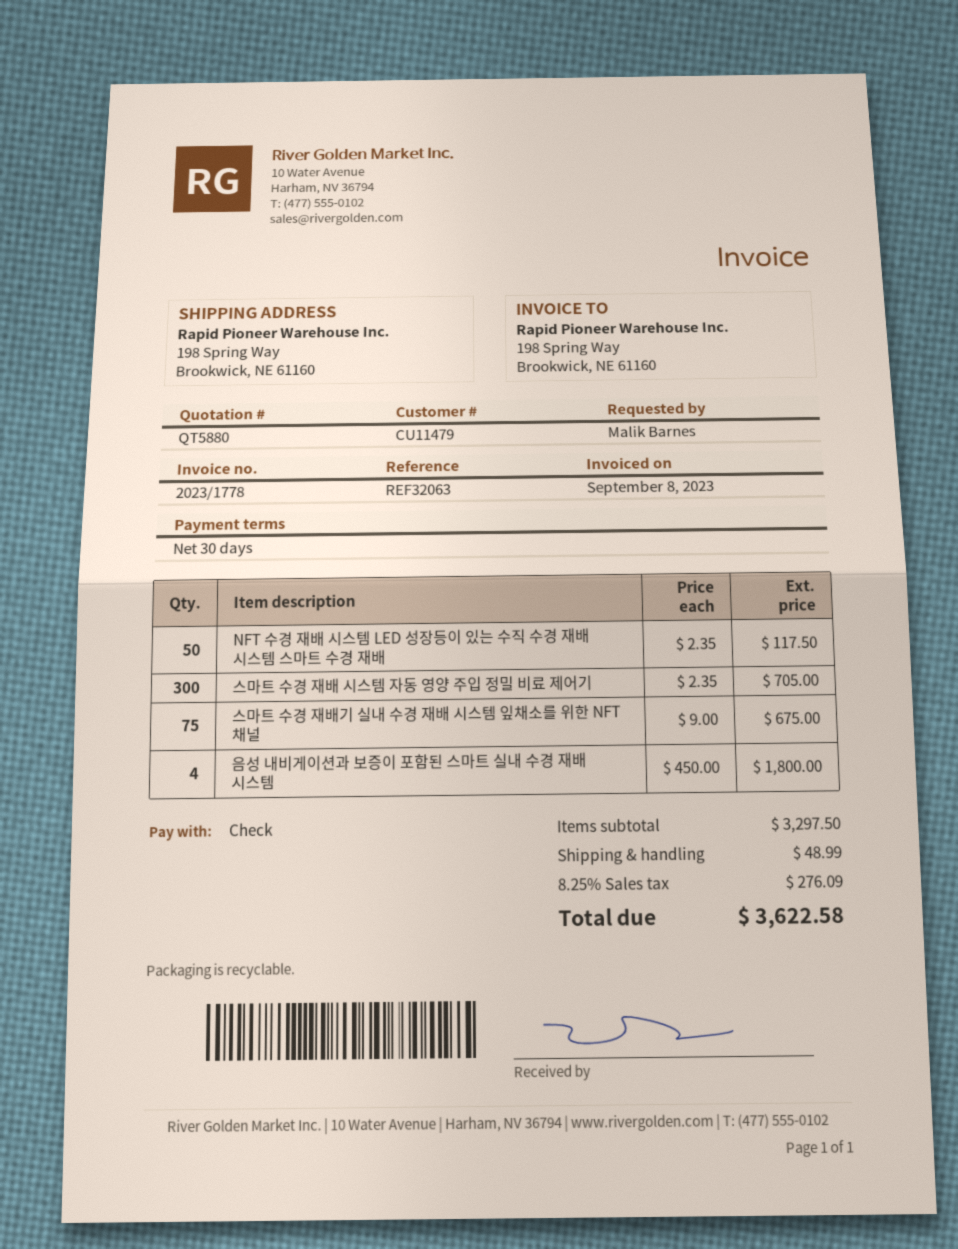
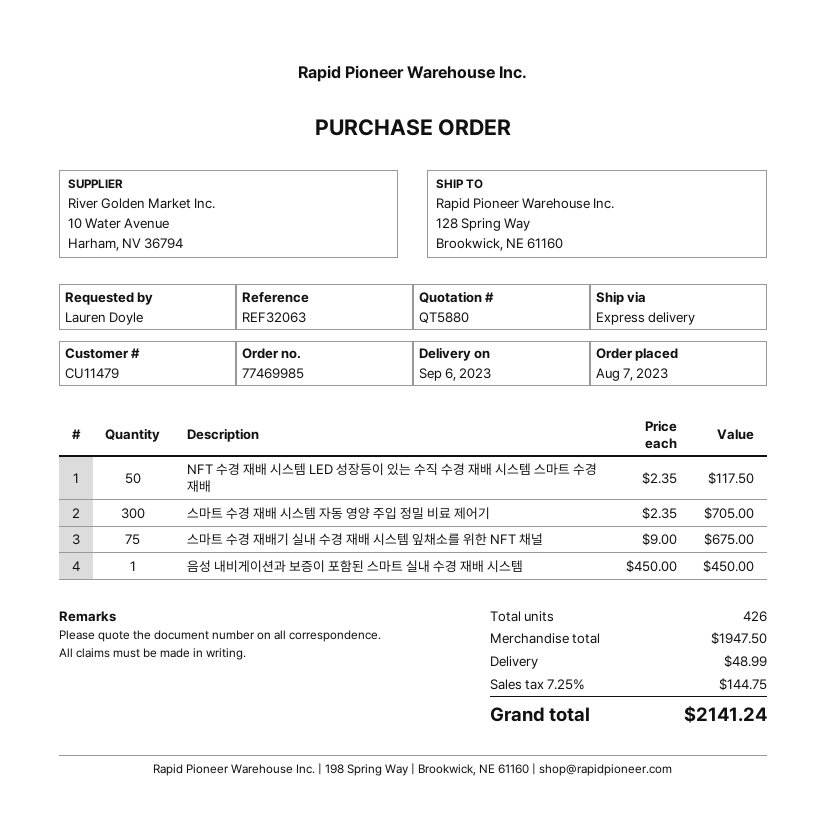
ordered by: Malik Barnes -> Lauren Doyle
ship to: 198 Spring Way, Brookwick, NE 61160 -> 128 Spring Way, Brookwick, NE 61160
음성 내비게이션과 보증이 포함된 스마트 실내 수경 재배 시스템: 4 x 450.00 = 1800.00 -> 1 x 450.00 = 450.00
subtotal: 3297.50 -> 1947.50
tax: 8.25% = 276.09 -> 7.25% = 144.75
total: 3622.58 -> 2141.24

